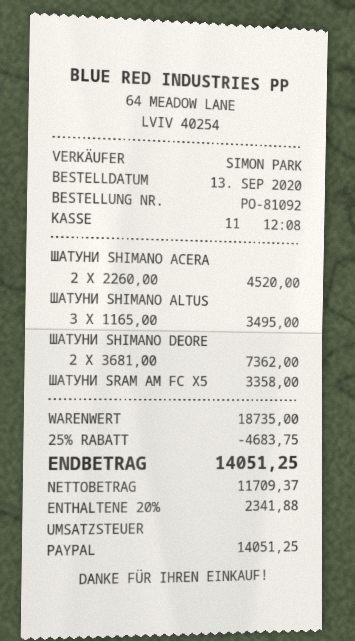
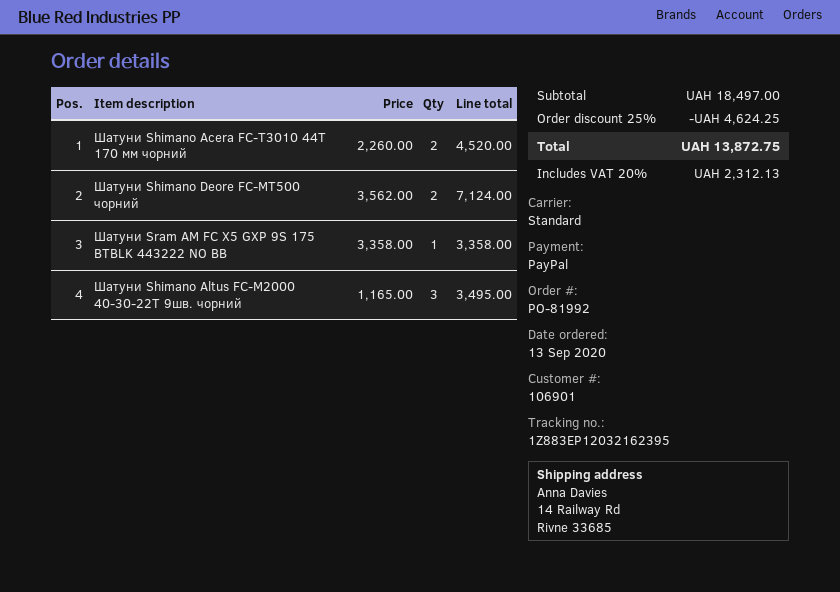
order number: PO-81092 -> PO-81992
ШАТУНИ SHIMANO DEORE: 2 x 3681.00 = 7362.00 -> 2 x 3562.00 = 7124.00
subtotal: 18735.00 -> 18497.00
discount: 25% = 4683.75 -> 25% = 4624.25
tax: 20% = 2341.88 -> 20% = 2312.13
total: 14051.25 -> 13872.75

